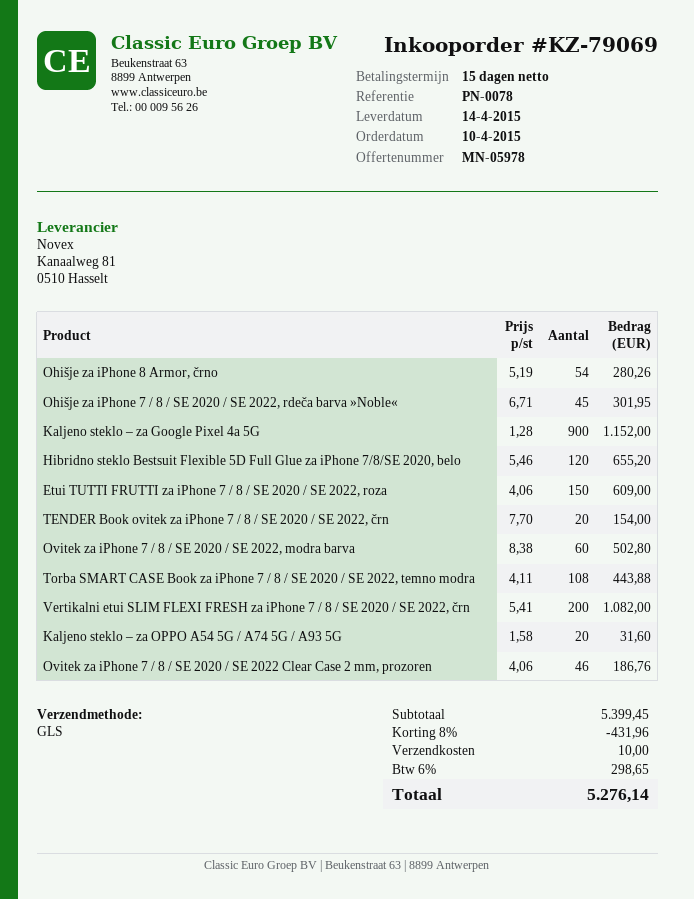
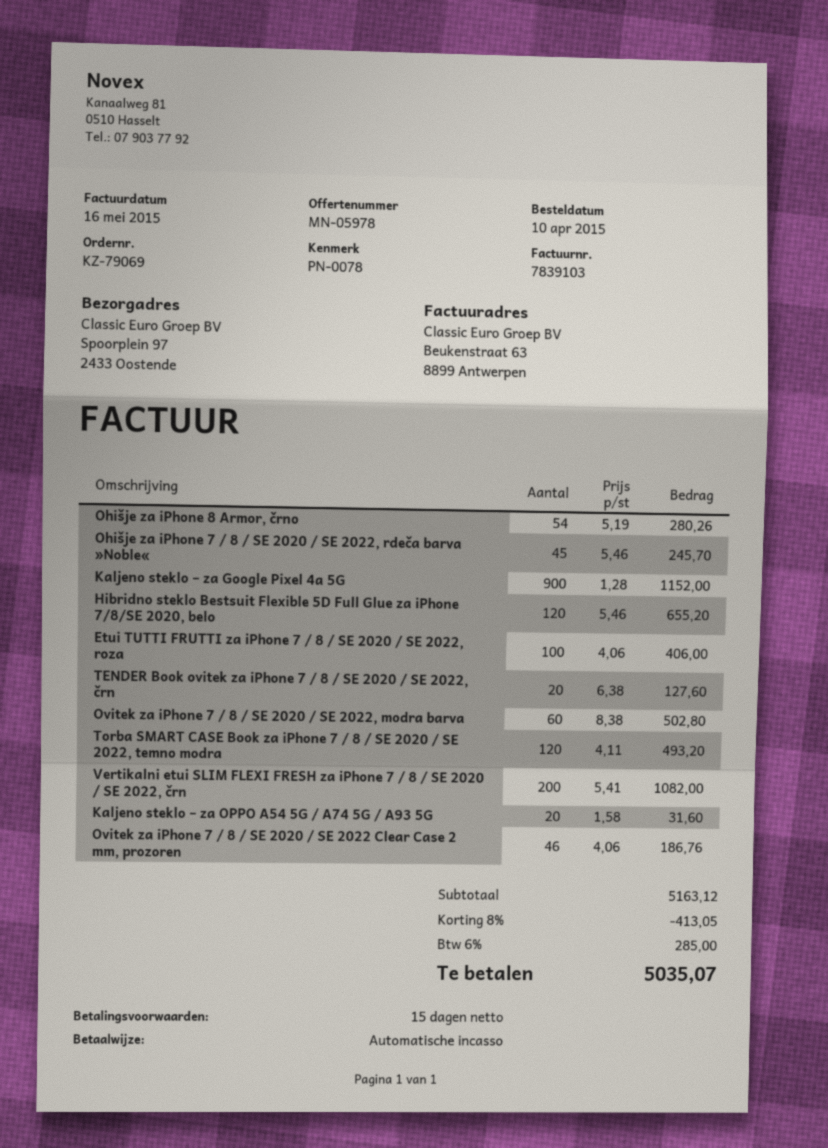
Ohišje za iPhone 7 / 8 / SE 2020 / SE 2022, rdeča barva »Noble«: 45 x 6.71 = 301.95 -> 45 x 5.46 = 245.70
Etui TUTTI FRUTTI za iPhone 7 / 8 / SE 2020 / SE 2022, roza: 150 x 4.06 = 609.00 -> 100 x 4.06 = 406.00
TENDER Book ovitek za iPhone 7 / 8 / SE 2020 / SE 2022, črn: 20 x 7.70 = 154.00 -> 20 x 6.38 = 127.60
Torba SMART CASE Book za iPhone 7 / 8 / SE 2020 / SE 2022, temno modra: 108 x 4.11 = 443.88 -> 120 x 4.11 = 493.20
subtotal: 5399.45 -> 5163.12
discount: 8% = 431.96 -> 8% = 413.05
shipping: 10.00 -> none
tax: 6% = 298.65 -> 6% = 285.00
total: 5276.14 -> 5035.07

